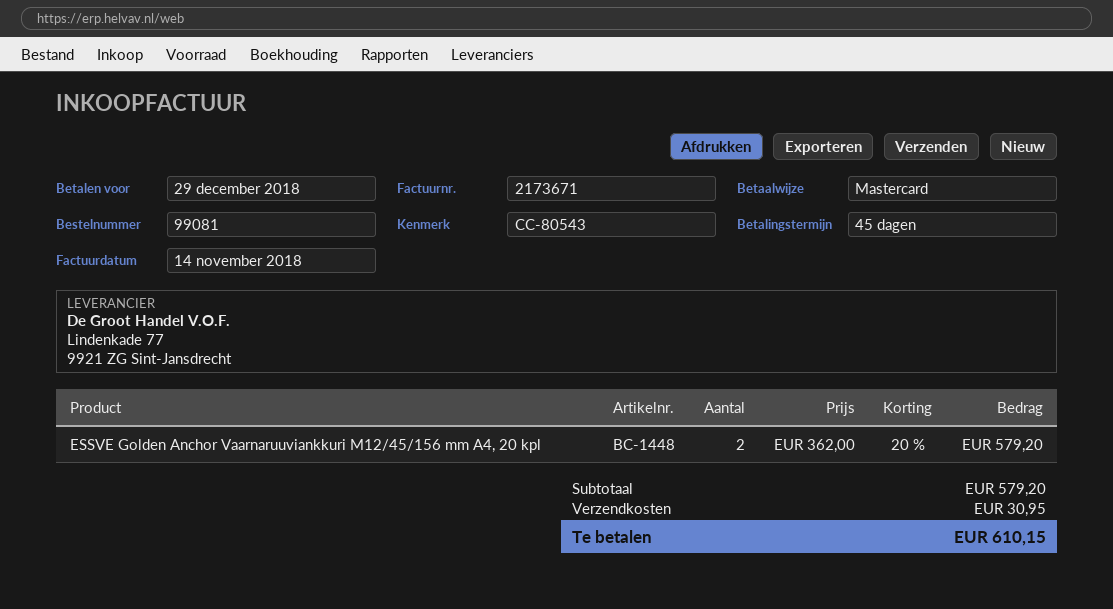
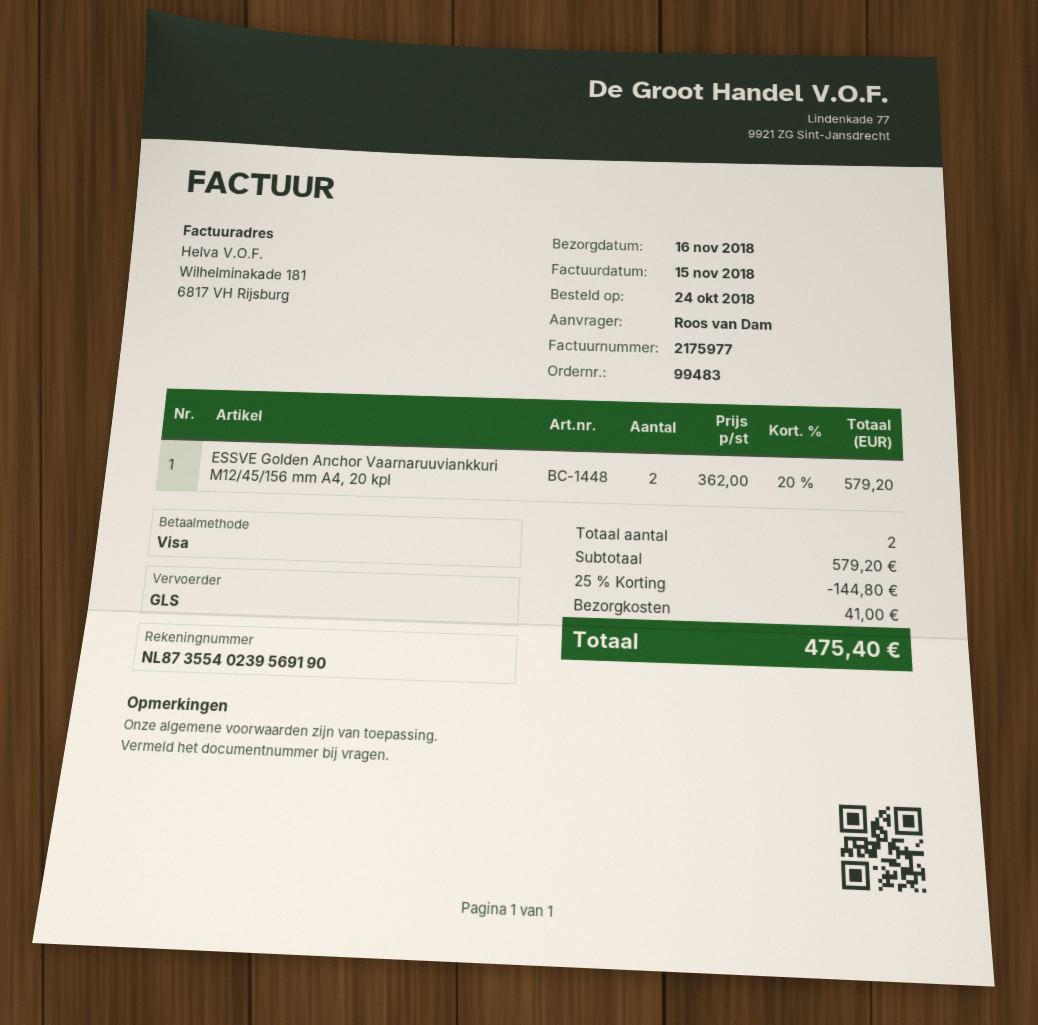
order number: 99081 -> 99483
invoice number: 2173671 -> 2175977
invoice date: 2018-11-14 -> 2018-11-15
payment method: Mastercard -> Visa
discount: none -> 25% = 144.80
shipping: 30.95 -> 41.00
total: 610.15 -> 475.40

